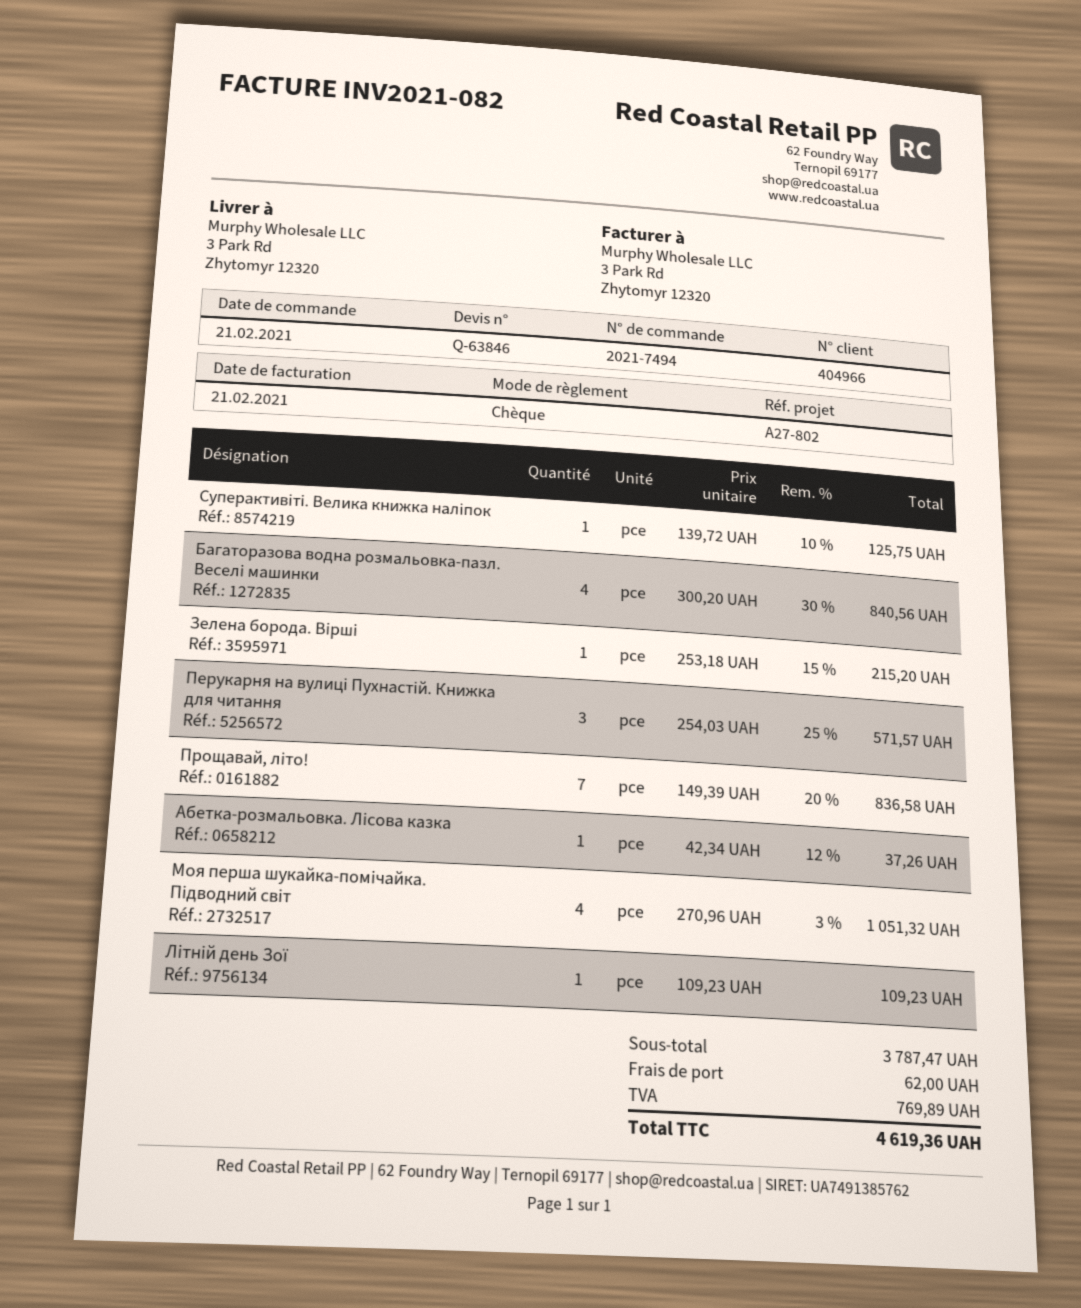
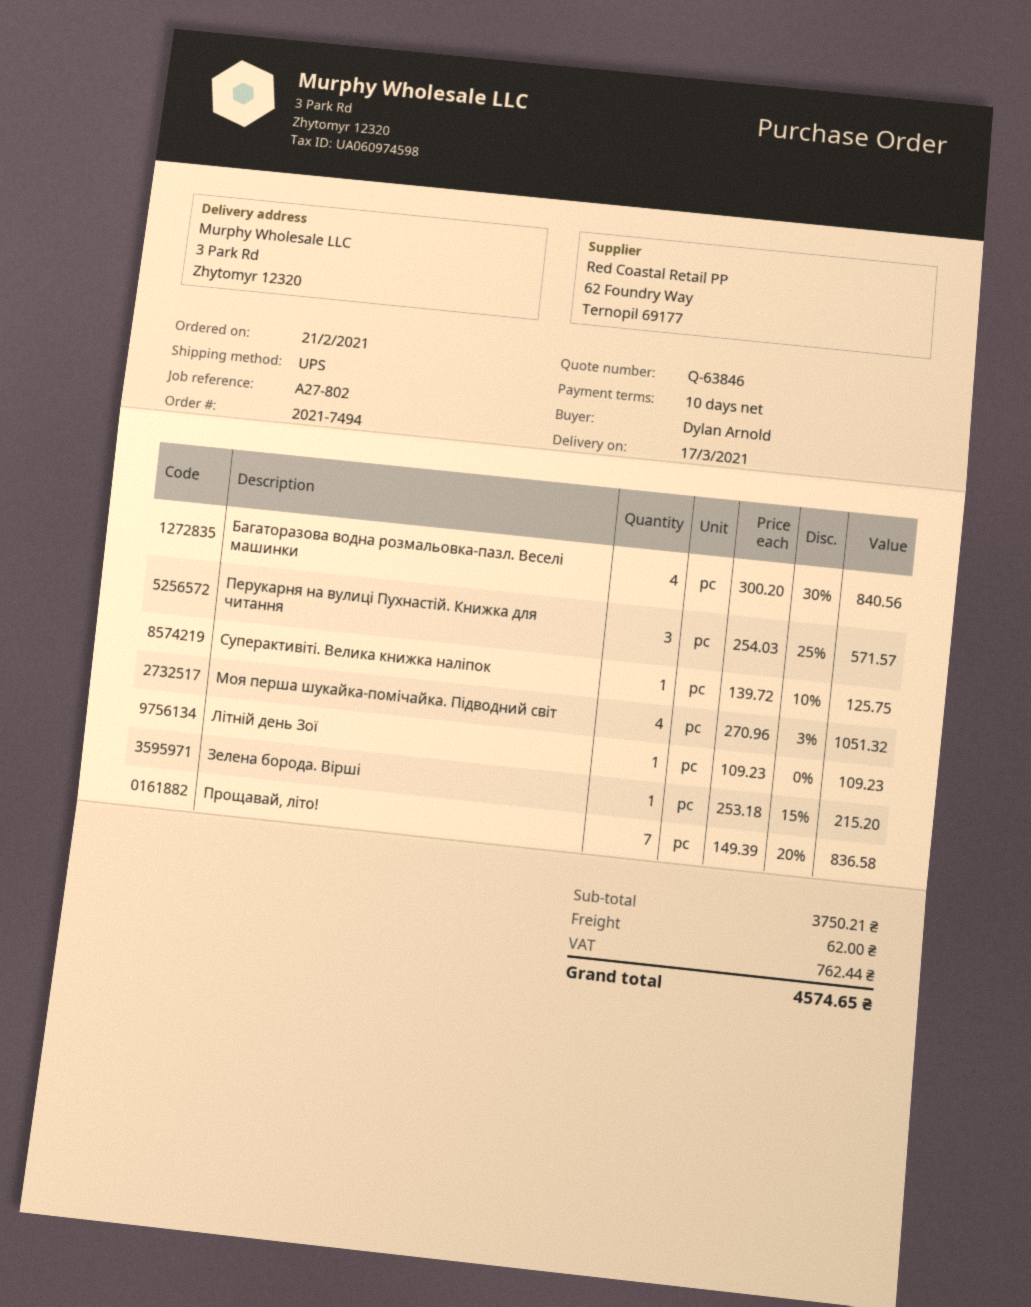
Абетка-розмальовка. Лісова казка: 1 x 42.34 - 12% = 37.26 -> none
subtotal: 3787.47 -> 3750.21
tax: 769.89 -> 762.44
total: 4619.36 -> 4574.65

